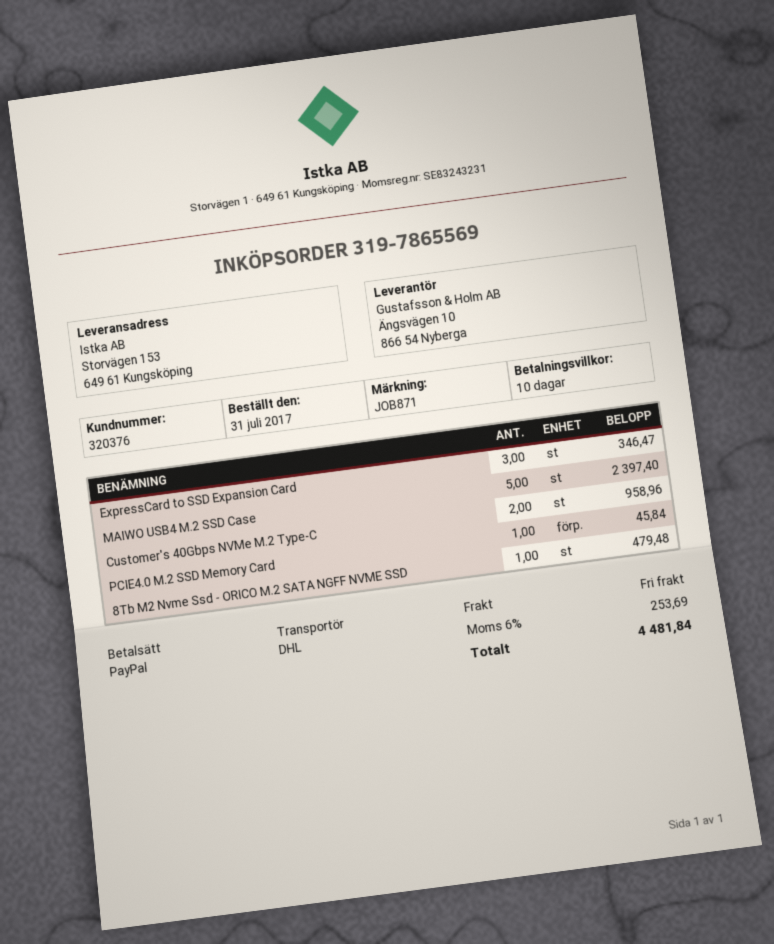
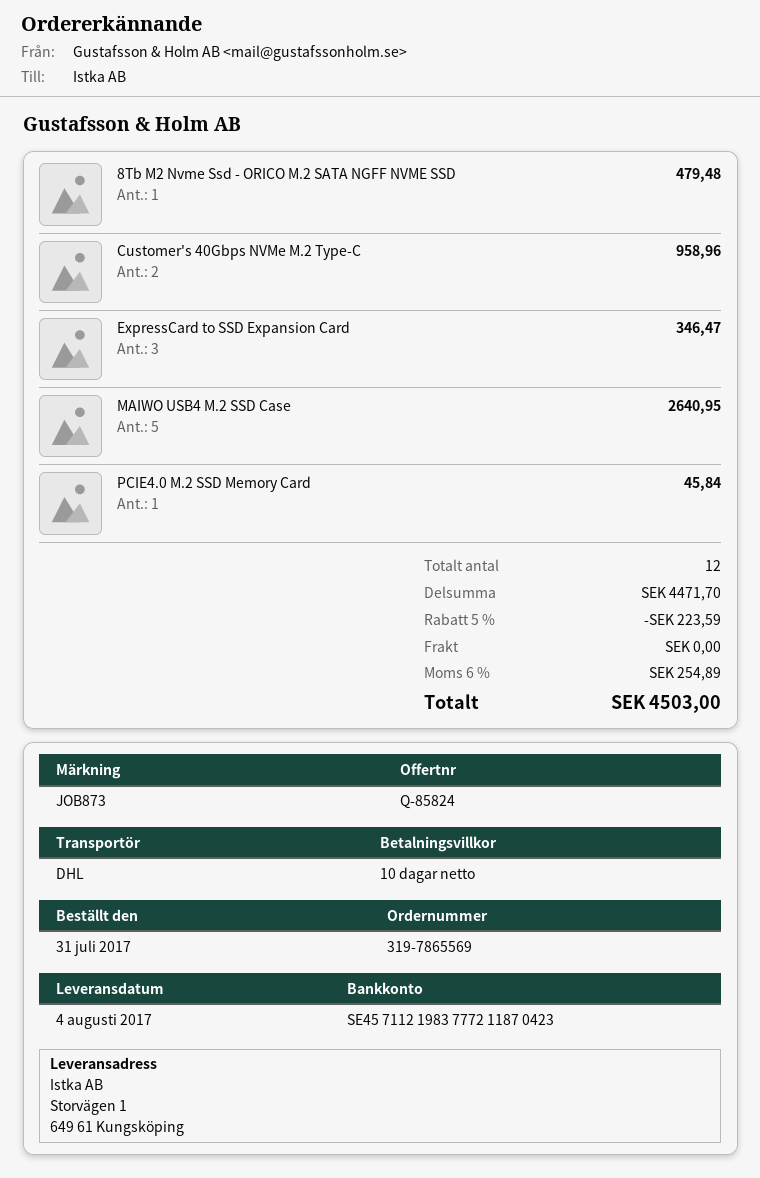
reference: JOB871 -> JOB873
ship to: Storvägen 153, 649 61 Kungsköping -> Storvägen 1, 649 61 Kungsköping
MAIWO USB4 M.2 SSD Case: 5 for 2397.40 -> 5 for 2640.95
discount: none -> 5% = 223.59
tax: 6% = 253.69 -> 6% = 254.89
total: 4481.84 -> 4503.00

